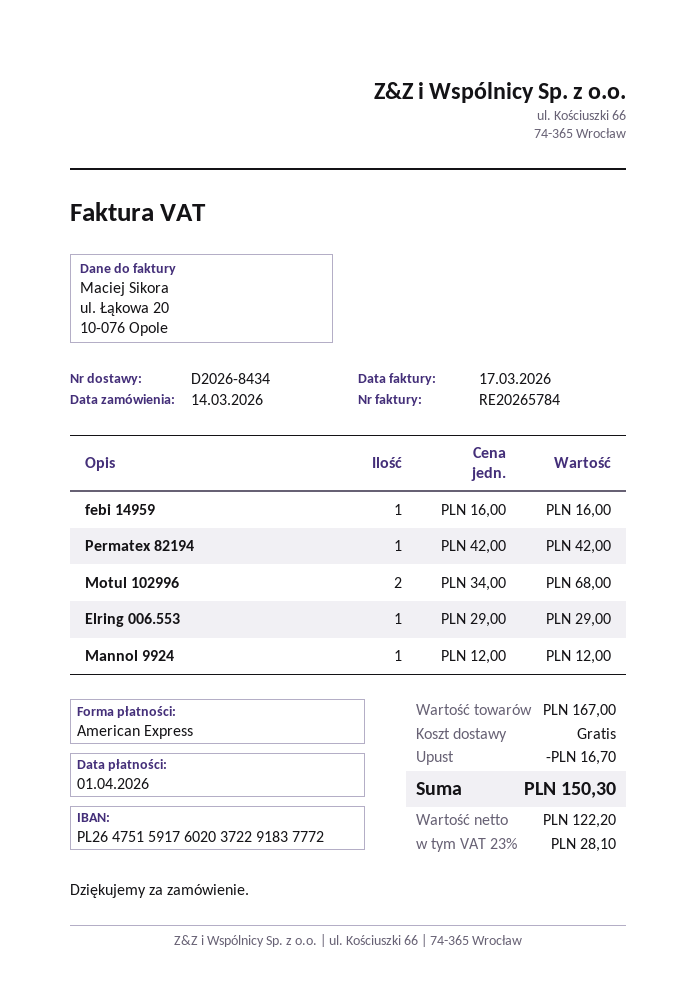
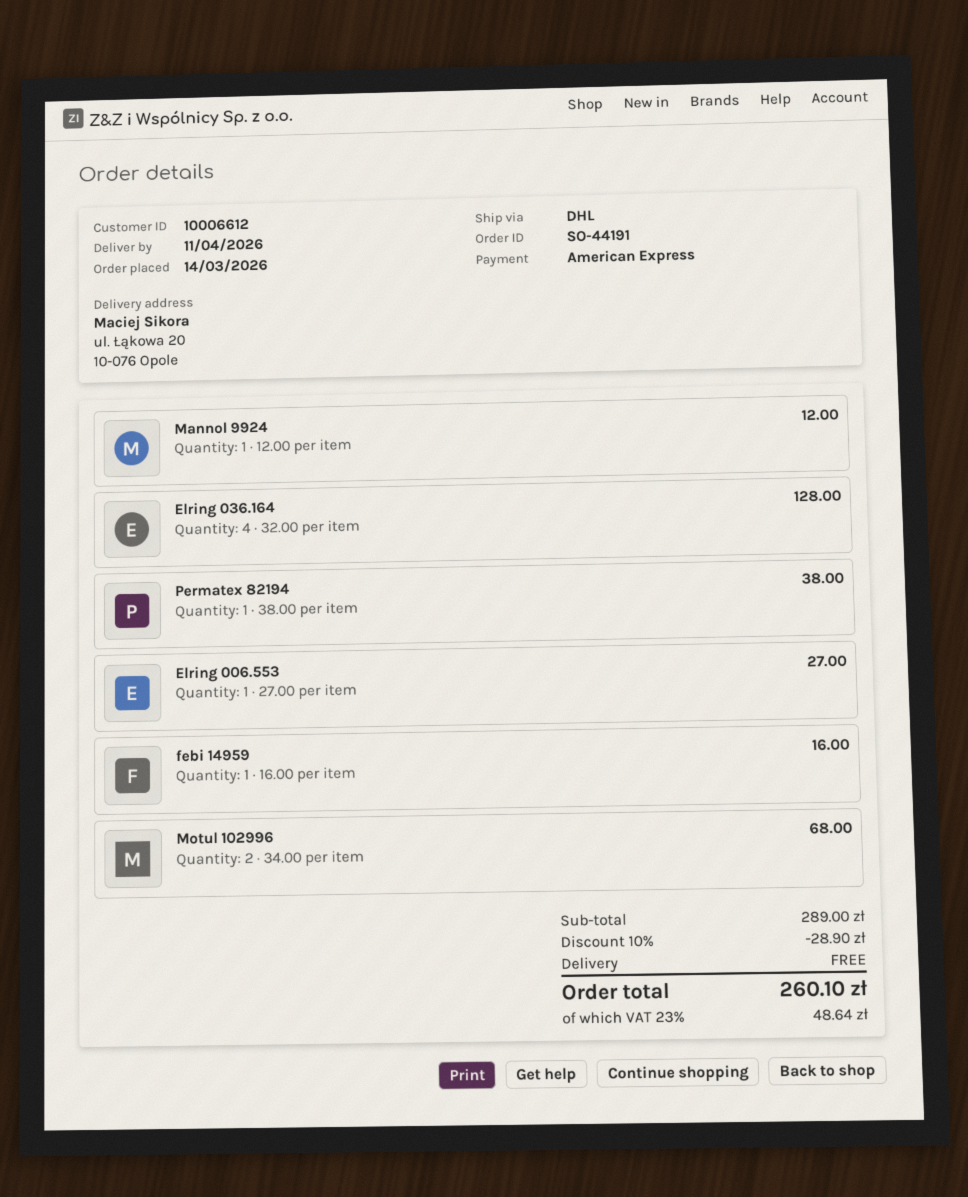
Permatex 82194: 1 x 42.00 = 42.00 -> 1 x 38.00 = 38.00
Elring 006.553: 1 x 29.00 = 29.00 -> 1 x 27.00 = 27.00
Elring 036.164: none -> 4 x 32.00 = 128.00
subtotal: 167.00 -> 289.00
discount: 16.70 -> 28.90
tax: 23% = 28.10 -> 23% = 48.64
total: 150.30 -> 260.10

